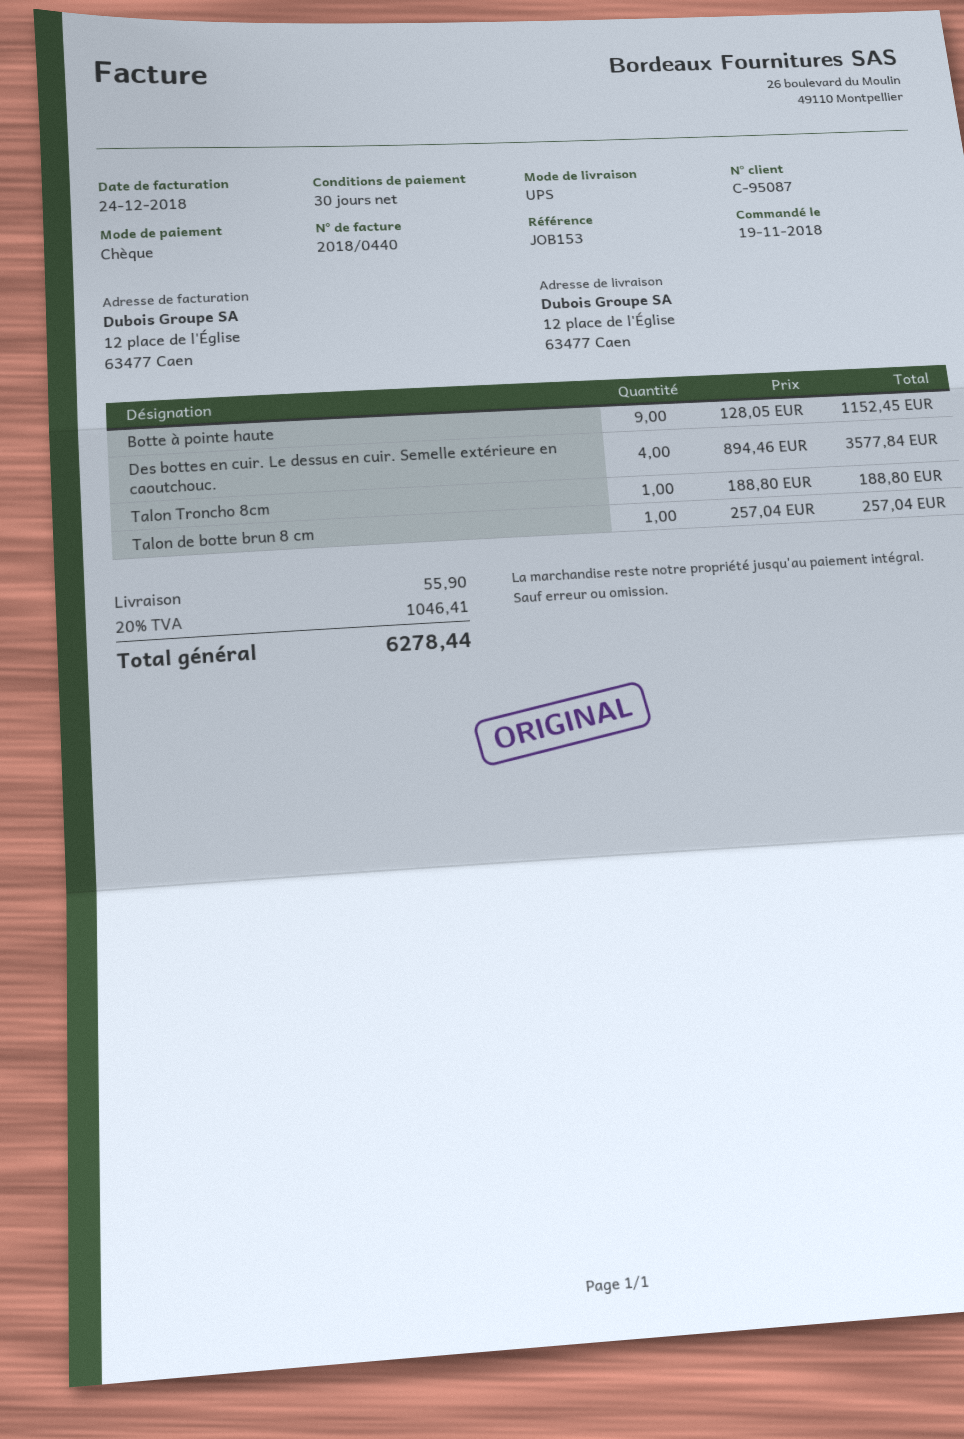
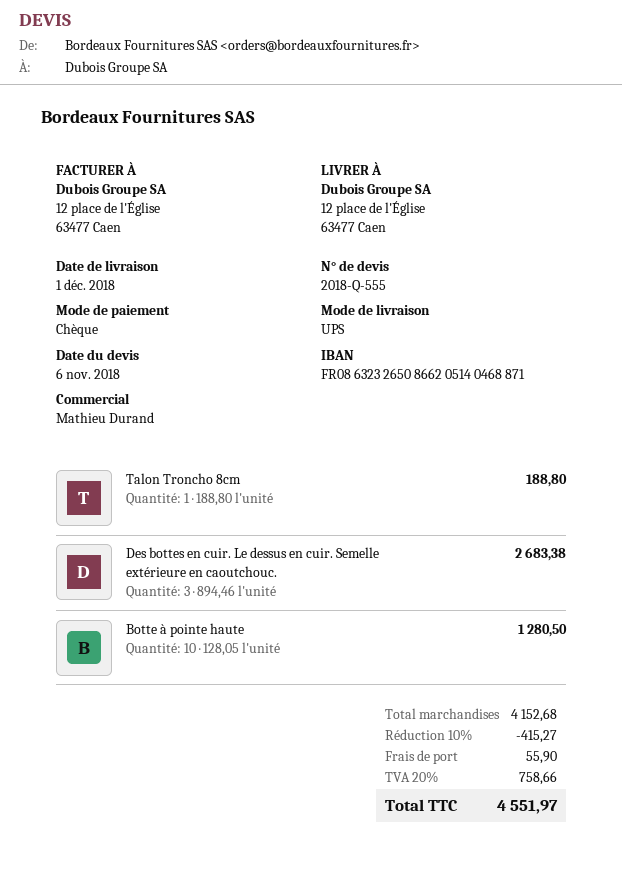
Botte à pointe haute: 9 x 128.05 = 1152.45 -> 10 x 128.05 = 1280.50
Des bottes en cuir. Le dessus en cuir. Semelle extérieure en caoutchouc.: 4 x 894.46 = 3577.84 -> 3 x 894.46 = 2683.38
Talon de botte brun 8 cm: 1 x 257.04 = 257.04 -> none
discount: none -> 10% = 415.27
tax: 20% = 1046.41 -> 20% = 758.66
total: 6278.44 -> 4551.97

